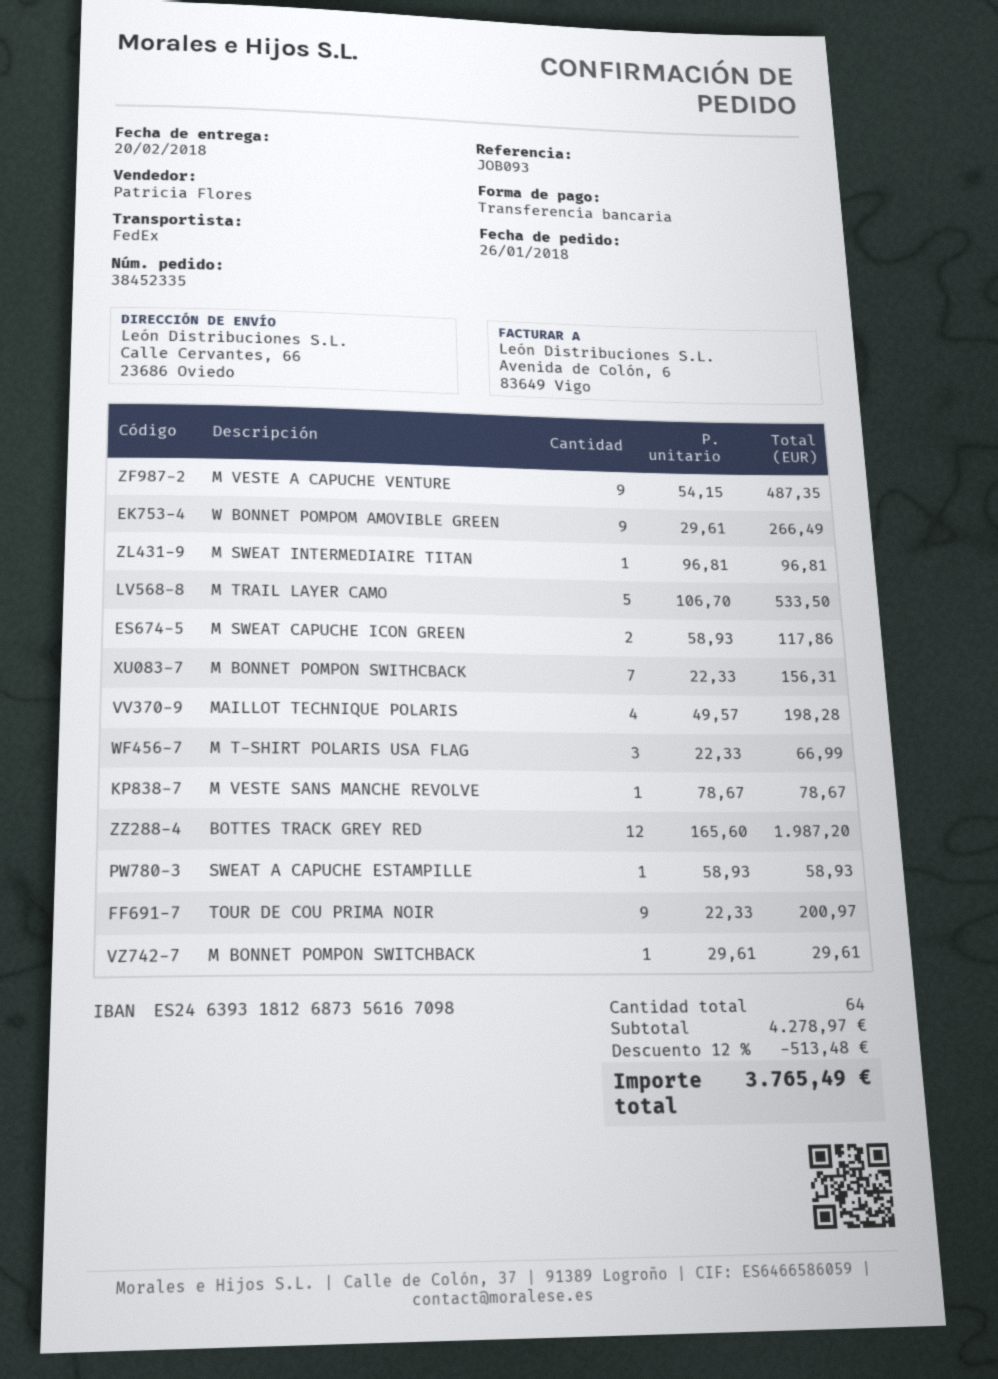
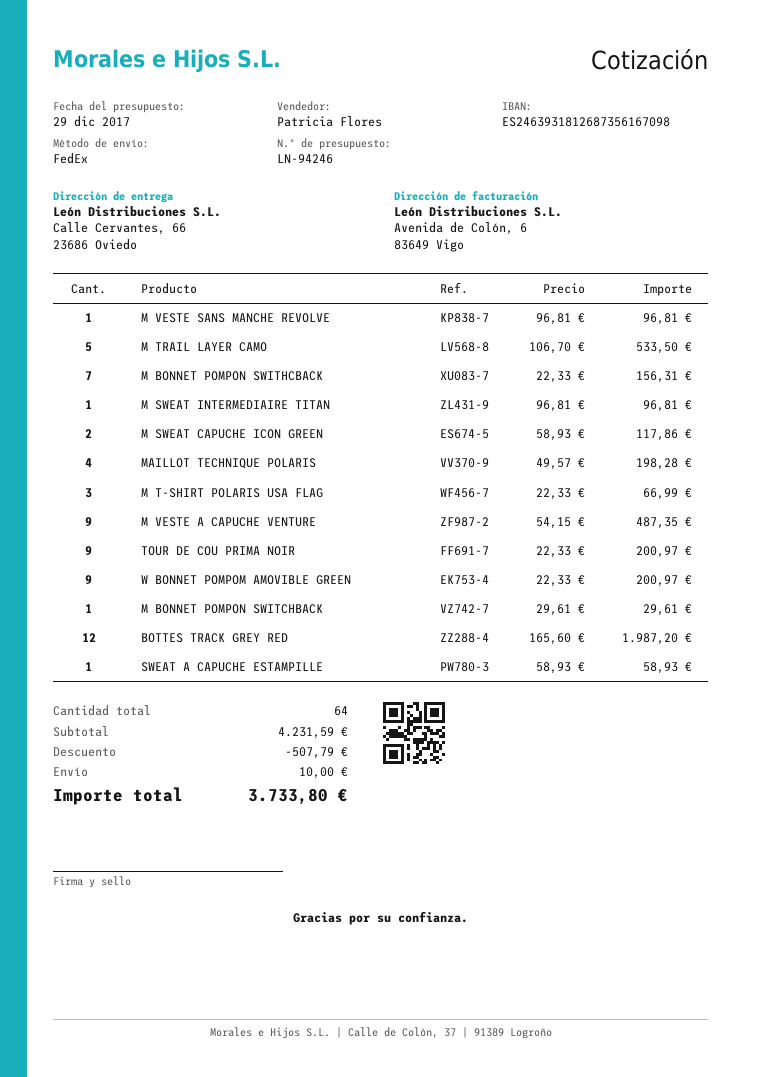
W BONNET POMPOM AMOVIBLE GREEN: 9 x 29.61 = 266.49 -> 9 x 22.33 = 200.97
M VESTE SANS MANCHE REVOLVE: 1 x 78.67 = 78.67 -> 1 x 96.81 = 96.81
subtotal: 4278.97 -> 4231.59
discount: 513.48 -> 507.79
shipping: none -> 10.00
total: 3765.49 -> 3733.80

